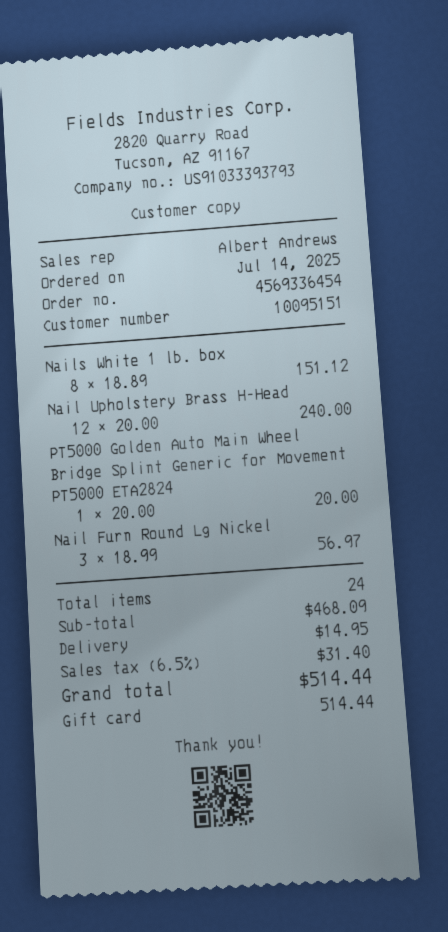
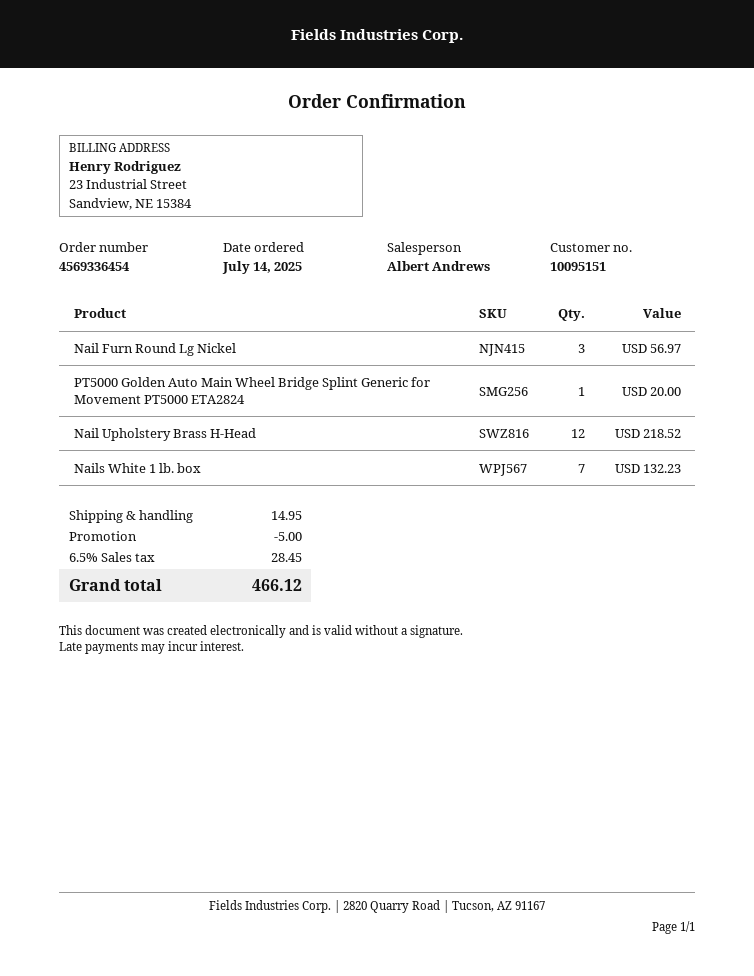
Nails White 1 lb. box: 8 for 151.12 -> 7 for 132.23
Nail Upholstery Brass H-Head: 12 for 240.00 -> 12 for 218.52
discount: none -> 5.00
tax: 6.5% = 31.40 -> 6.5% = 28.45
total: 514.44 -> 466.12

